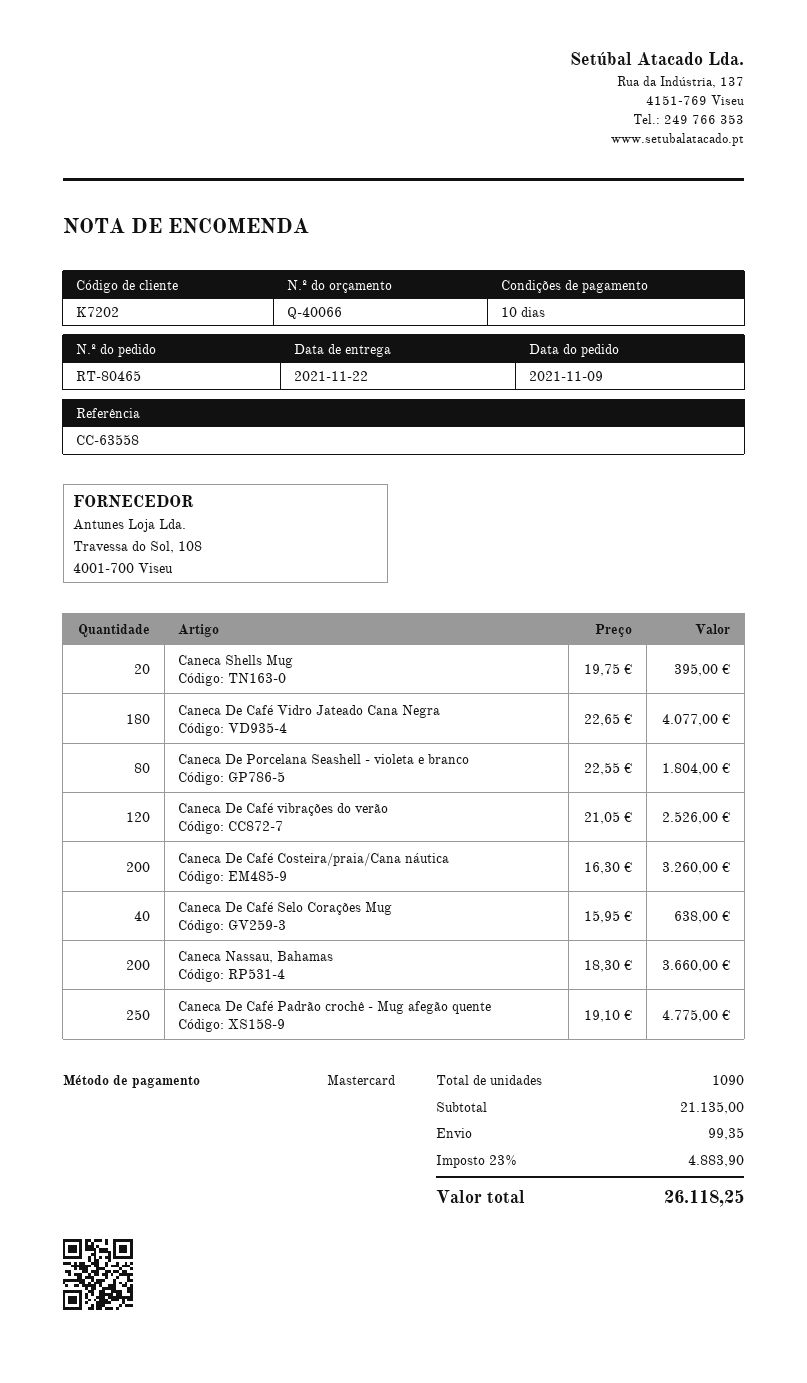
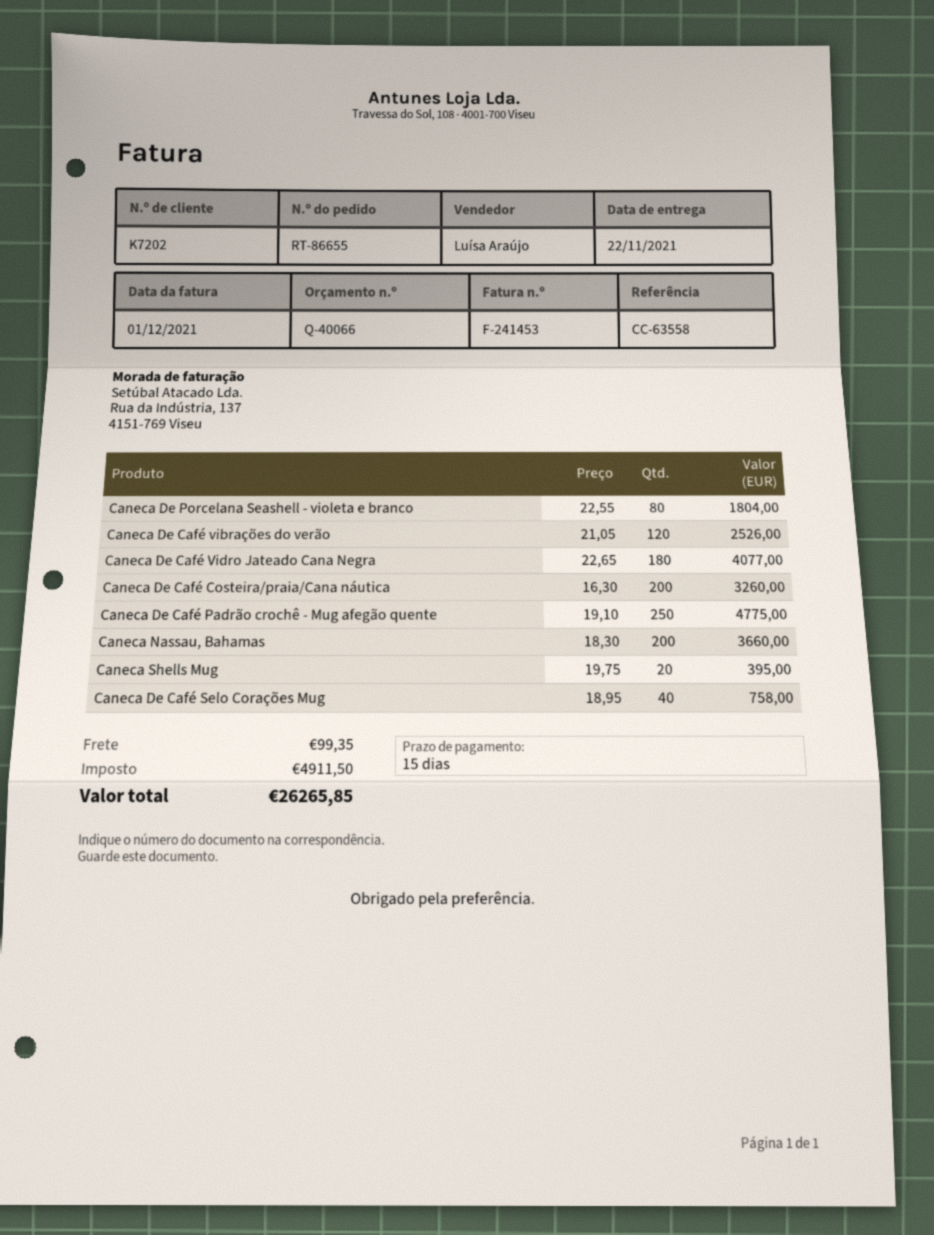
order number: RT-80465 -> RT-86655
payment terms: 10 days -> 15 days
Caneca De Café Selo Corações Mug: 40 x 15.95 = 638.00 -> 40 x 18.95 = 758.00
tax: 4883.90 -> 4911.50
total: 26118.25 -> 26265.85

